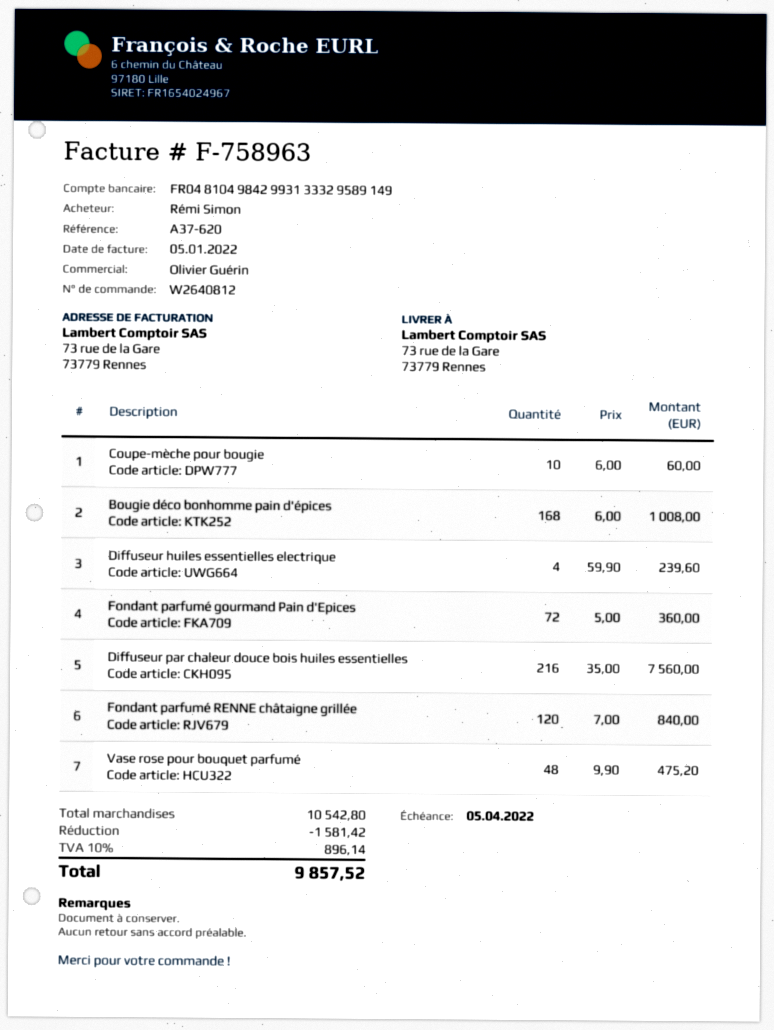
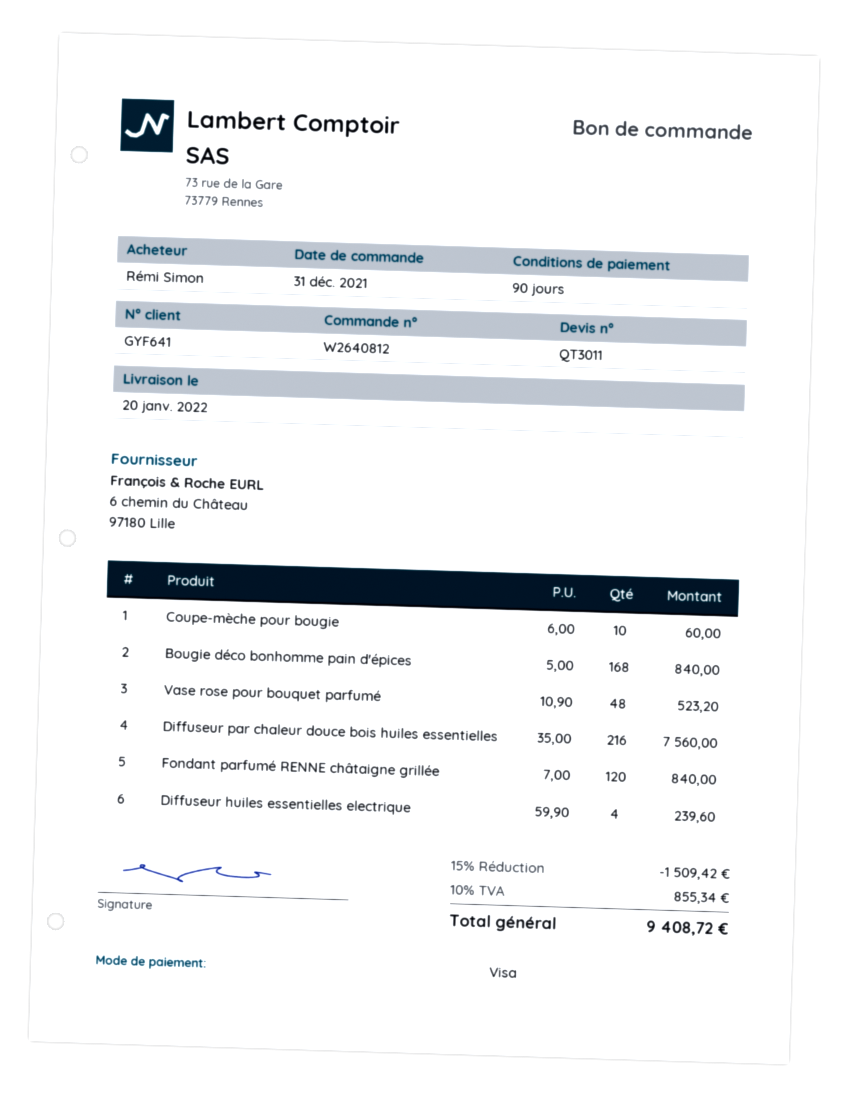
Bougie déco bonhomme pain d'épices: 168 x 6.00 = 1008.00 -> 168 x 5.00 = 840.00
Fondant parfumé gourmand Pain d'Epices: 72 x 5.00 = 360.00 -> none
Vase rose pour bouquet parfumé: 48 x 9.90 = 475.20 -> 48 x 10.90 = 523.20
discount: 1581.42 -> 1509.42
tax: 10% = 896.14 -> 10% = 855.34
total: 9857.52 -> 9408.72

